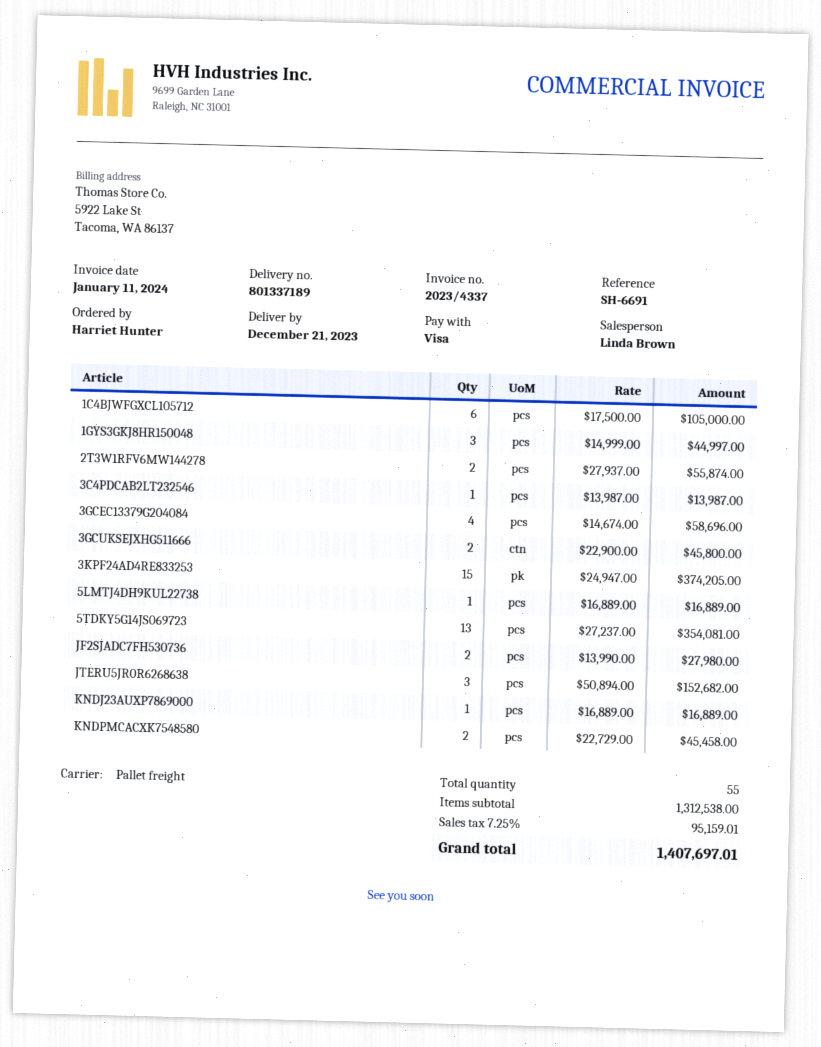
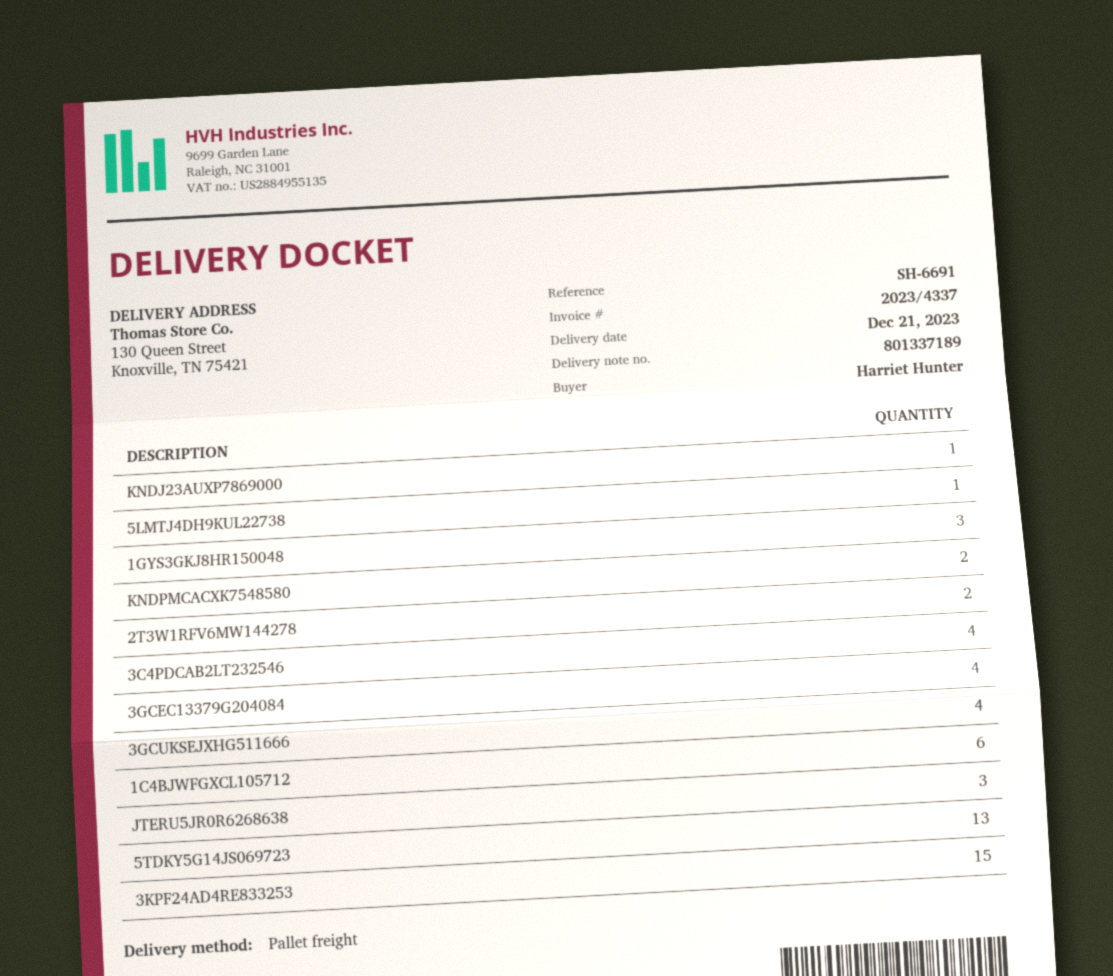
3C4PDCAB2LT232546: 1 -> 4
3GCUKSEJXHG511666: 2 -> 4
JF2SJADC7FH530736: 2 -> none

